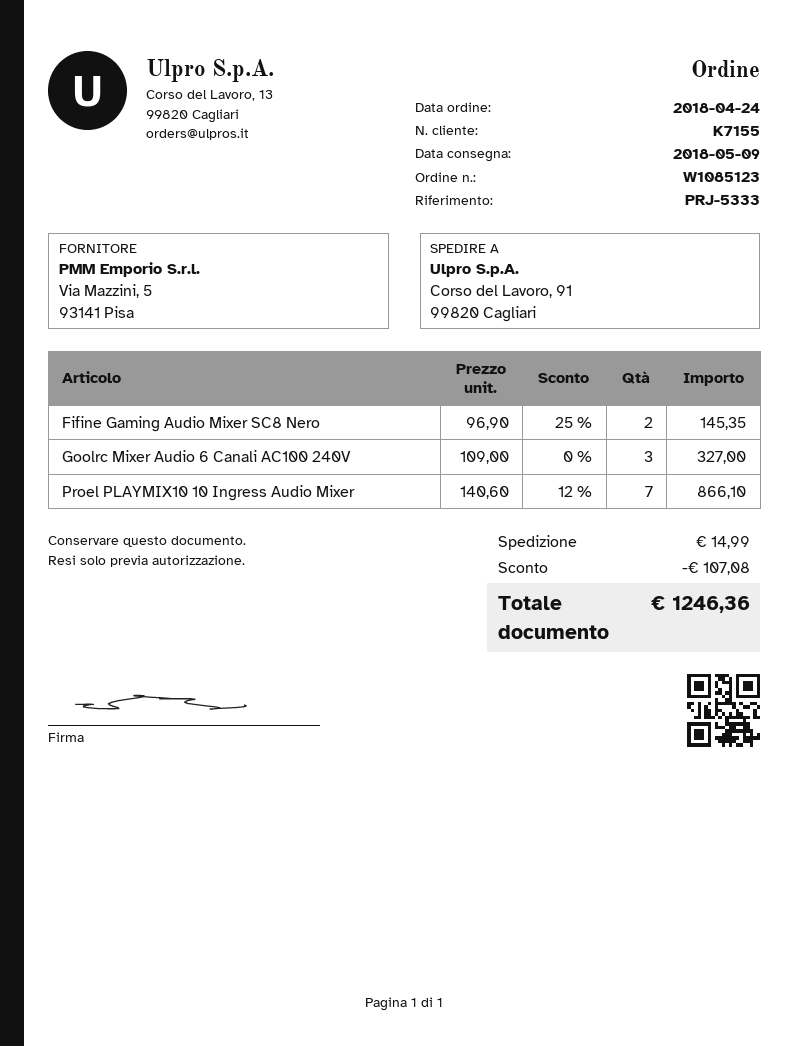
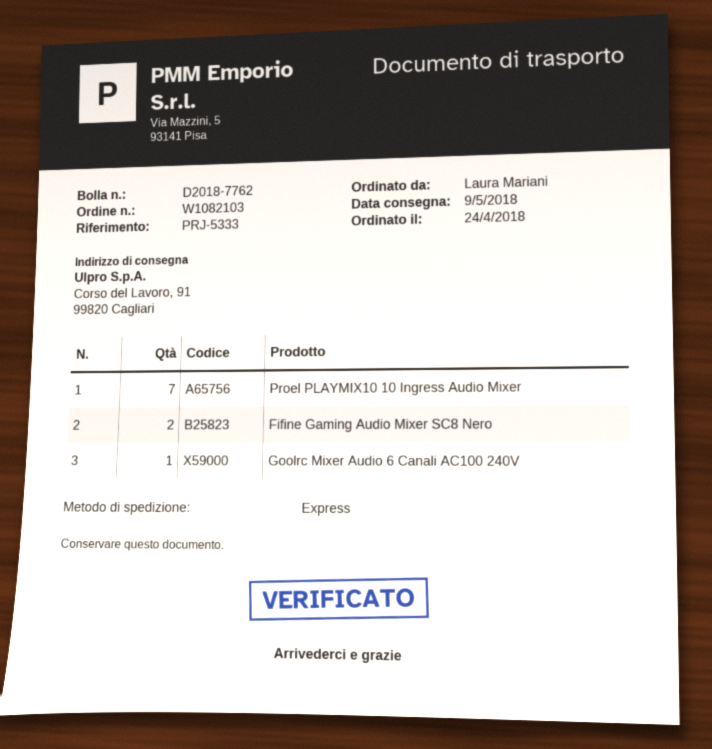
order number: W1085123 -> W1082103
Goolrc Mixer Audio 6 Canali AC100 240V: 3 -> 1

